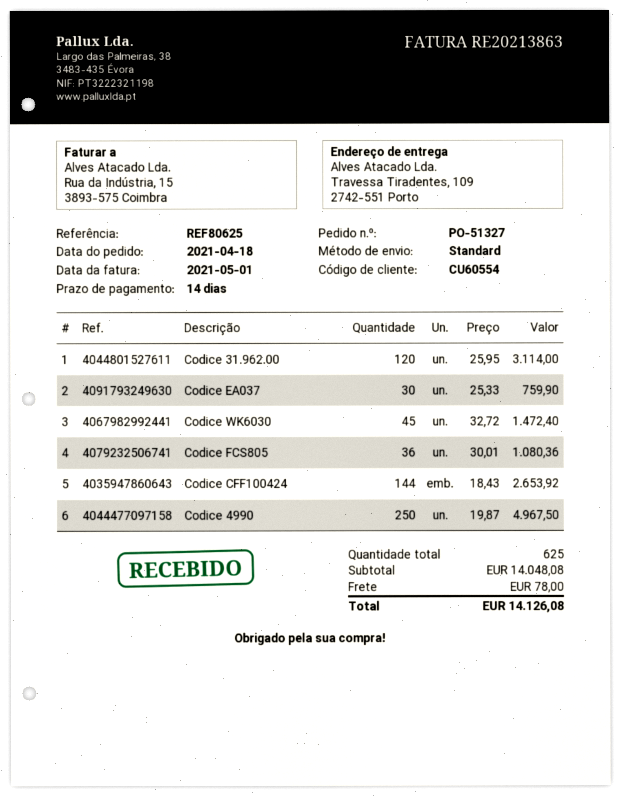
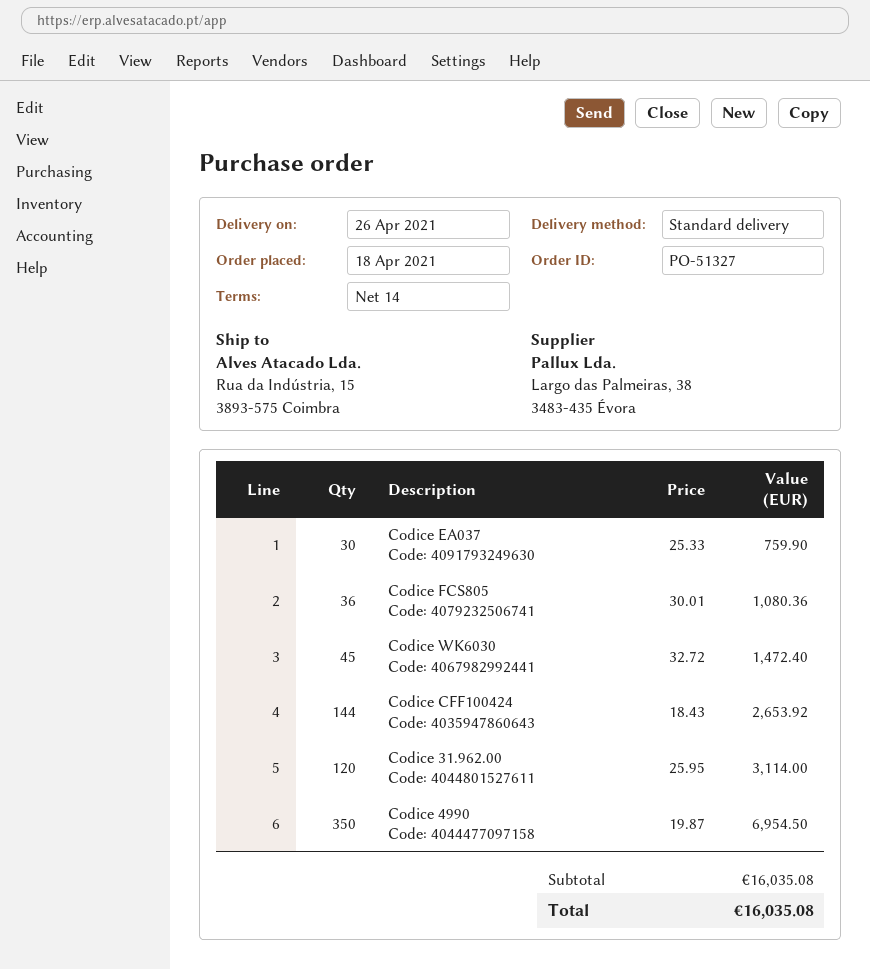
ship to: Travessa Tiradentes, 109, 2742-551 Porto -> Rua da Indústria, 15, 3893-575 Coimbra
Codice 4990: 250 x 19.87 = 4967.50 -> 350 x 19.87 = 6954.50
subtotal: 14048.08 -> 16035.08
shipping: 78.00 -> none
total: 14126.08 -> 16035.08

